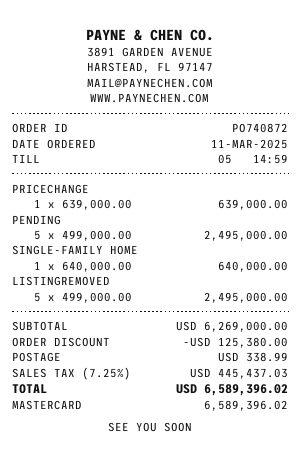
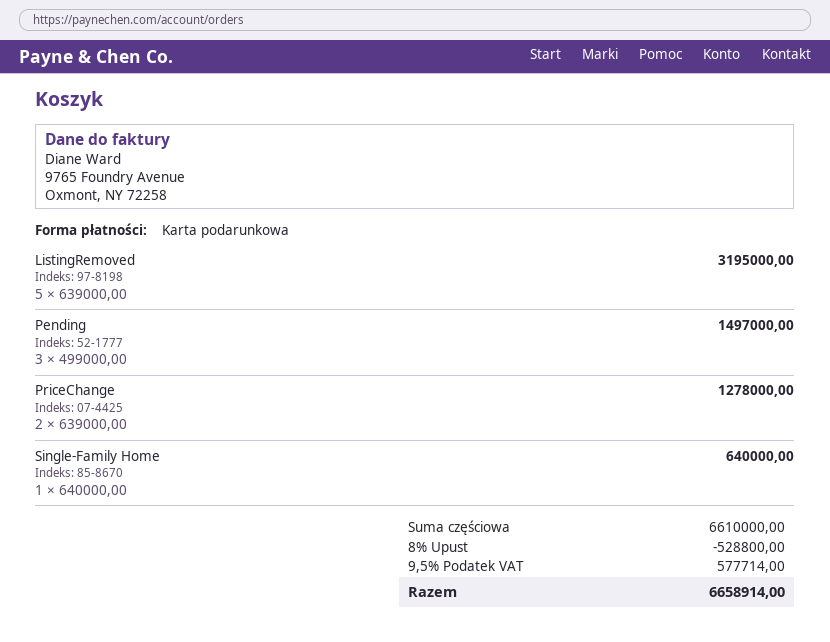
payment method: Mastercard -> gift card
PRICECHANGE: 1 x 639000.00 = 639000.00 -> 2 x 639000.00 = 1278000.00
PENDING: 5 x 499000.00 = 2495000.00 -> 3 x 499000.00 = 1497000.00
LISTINGREMOVED: 5 x 499000.00 = 2495000.00 -> 5 x 639000.00 = 3195000.00
subtotal: 6269000.00 -> 6610000.00
discount: 125380.00 -> 528800.00
shipping: 338.99 -> none
tax: 7.25% = 445437.03 -> 9.5% = 577714.00
total: 6589396.02 -> 6658914.00

